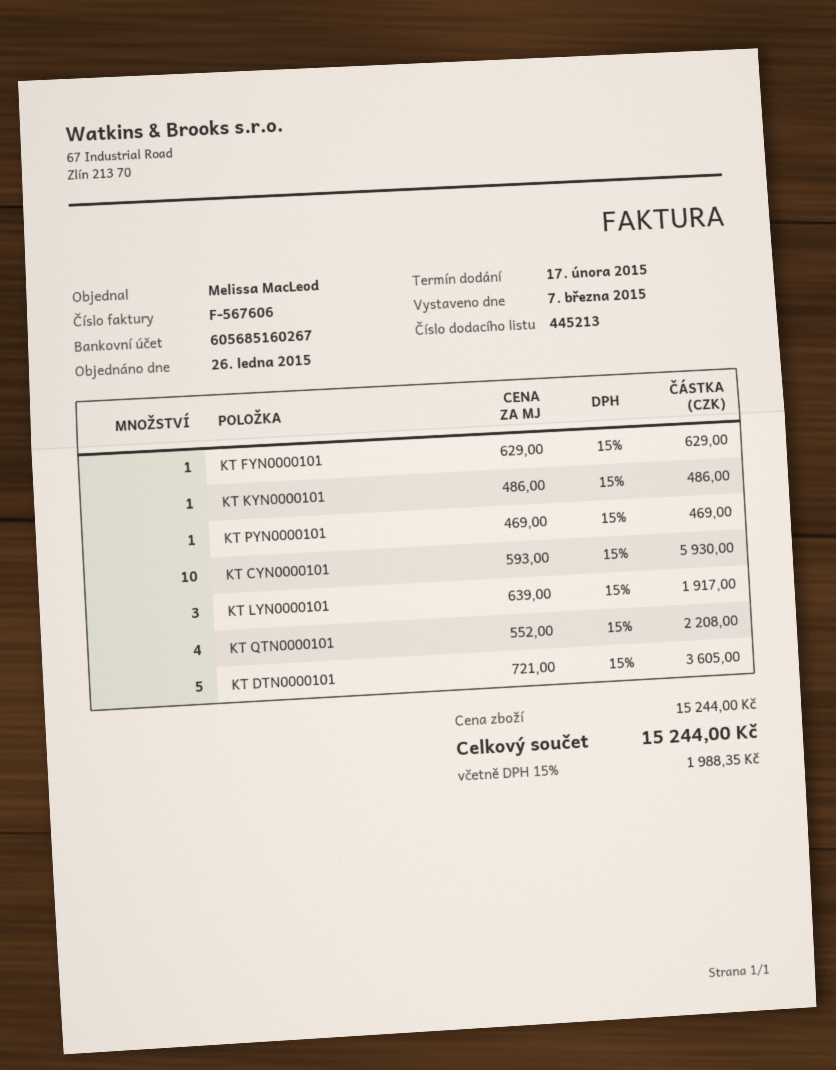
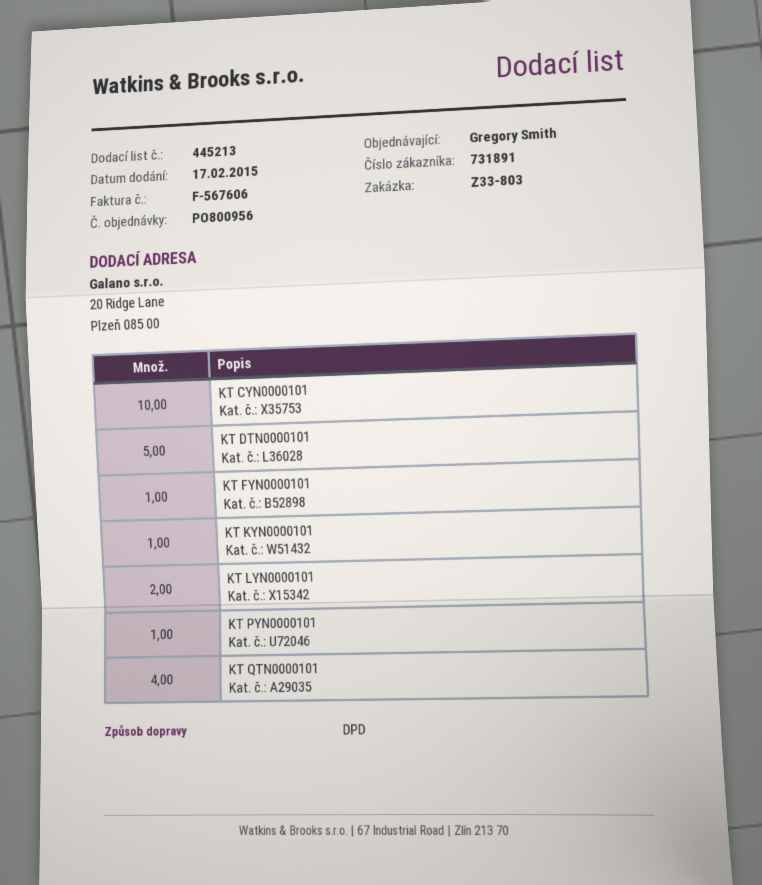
ordered by: Melissa MacLeod -> Gregory Smith
KT LYN0000101: 3 -> 2

